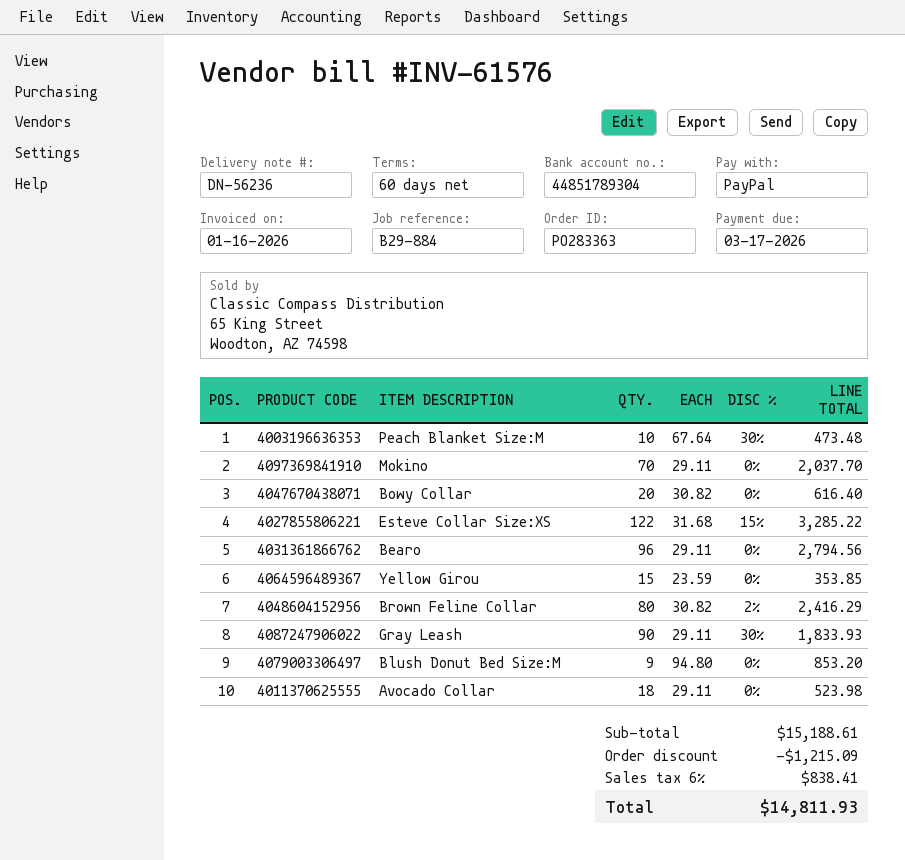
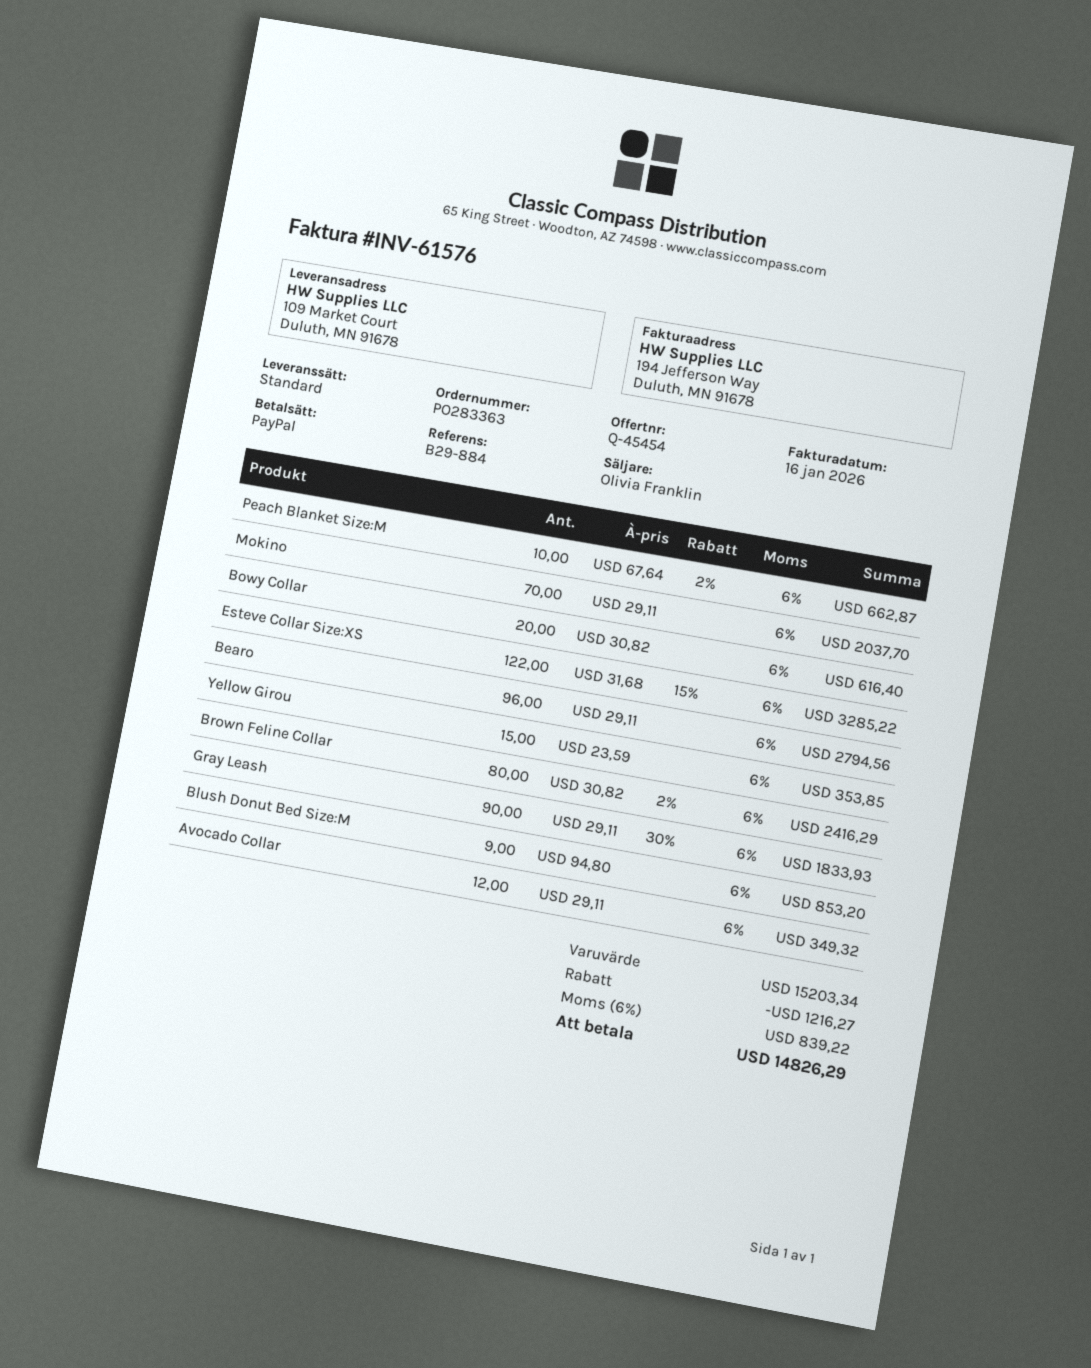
Peach Blanket Size:M: 10 x 67.64 - 30% = 473.48 -> 10 x 67.64 - 2% = 662.87
Avocado Collar: 18 x 29.11 = 523.98 -> 12 x 29.11 = 349.32
subtotal: 15188.61 -> 15203.34
discount: 1215.09 -> 1216.27
tax: 6% = 838.41 -> 6% = 839.22
total: 14811.93 -> 14826.29

